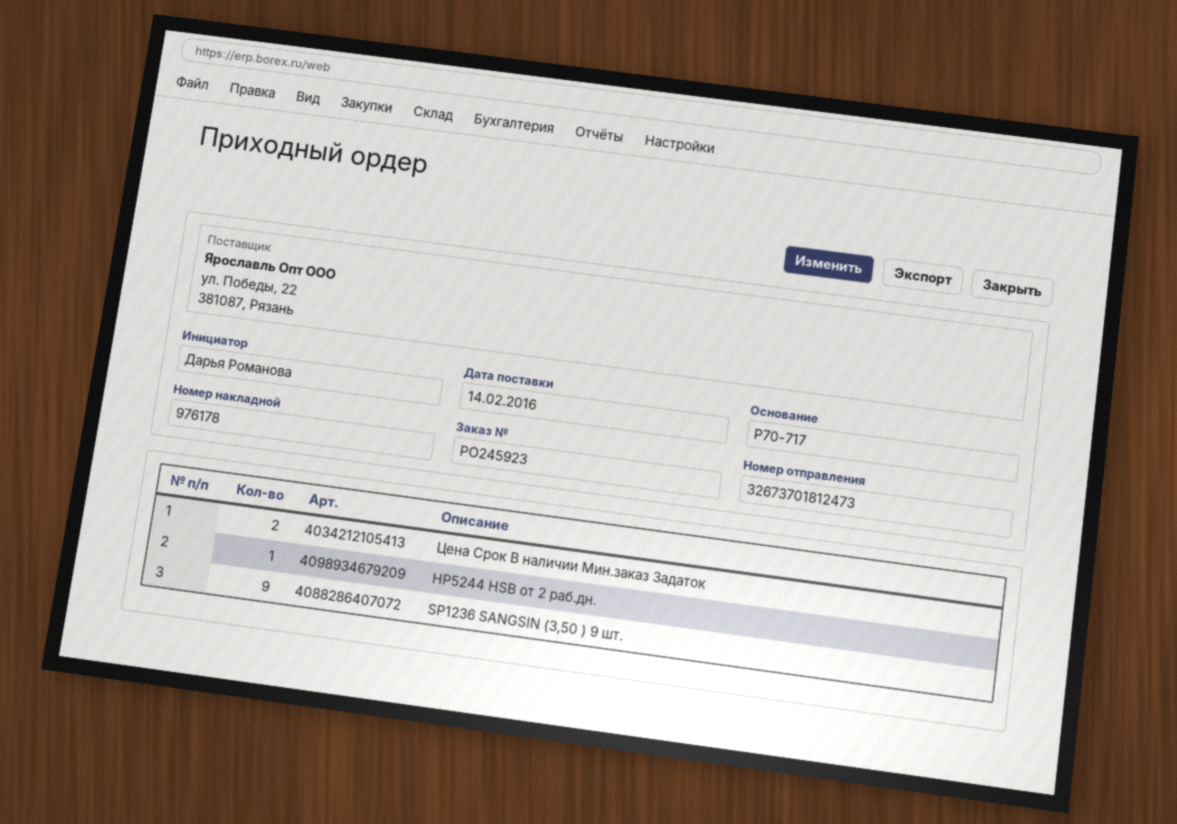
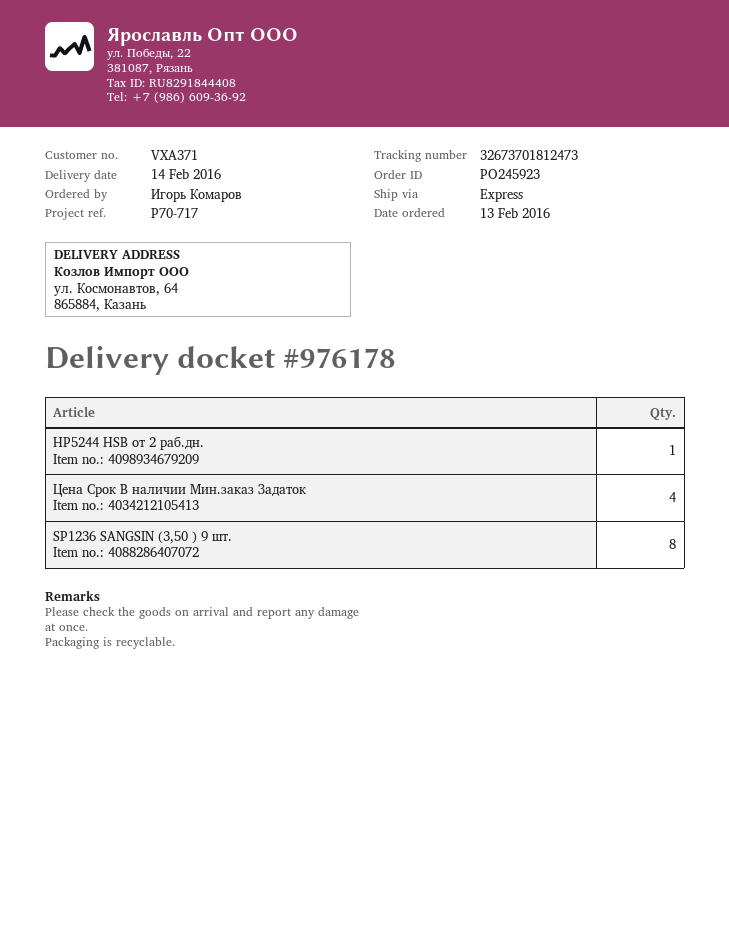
ordered by: Дарья Романова -> Игорь Комаров
Цена Срок В наличии Мин.заказ Задаток: 2 -> 4
SP1236 SANGSIN (3,50 ) 9 шт.: 9 -> 8

